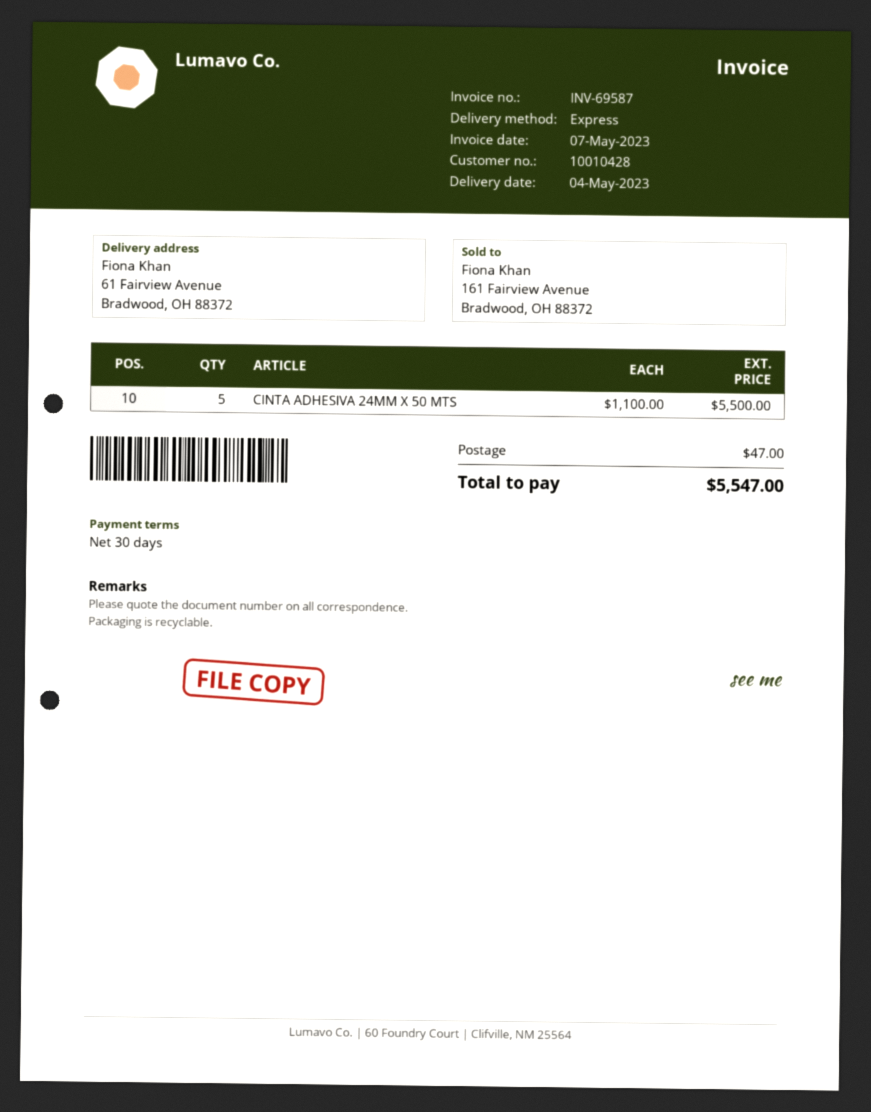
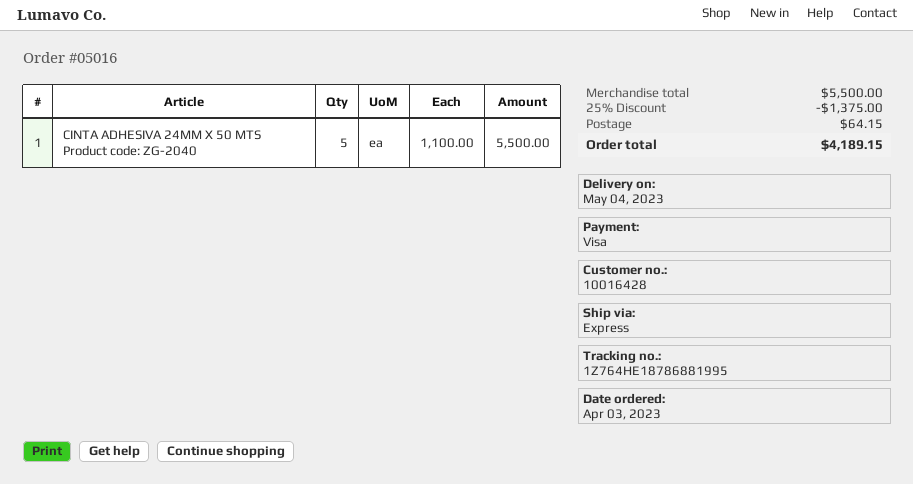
customer number: 10010428 -> 10016428
discount: none -> 25% = 1375.00
shipping: 47.00 -> 64.15
total: 5547.00 -> 4189.15

